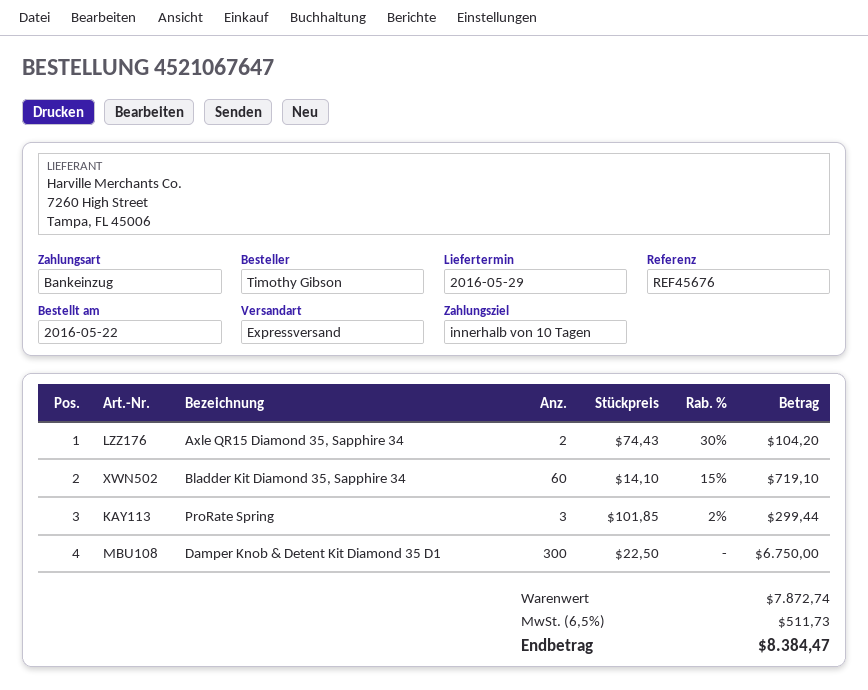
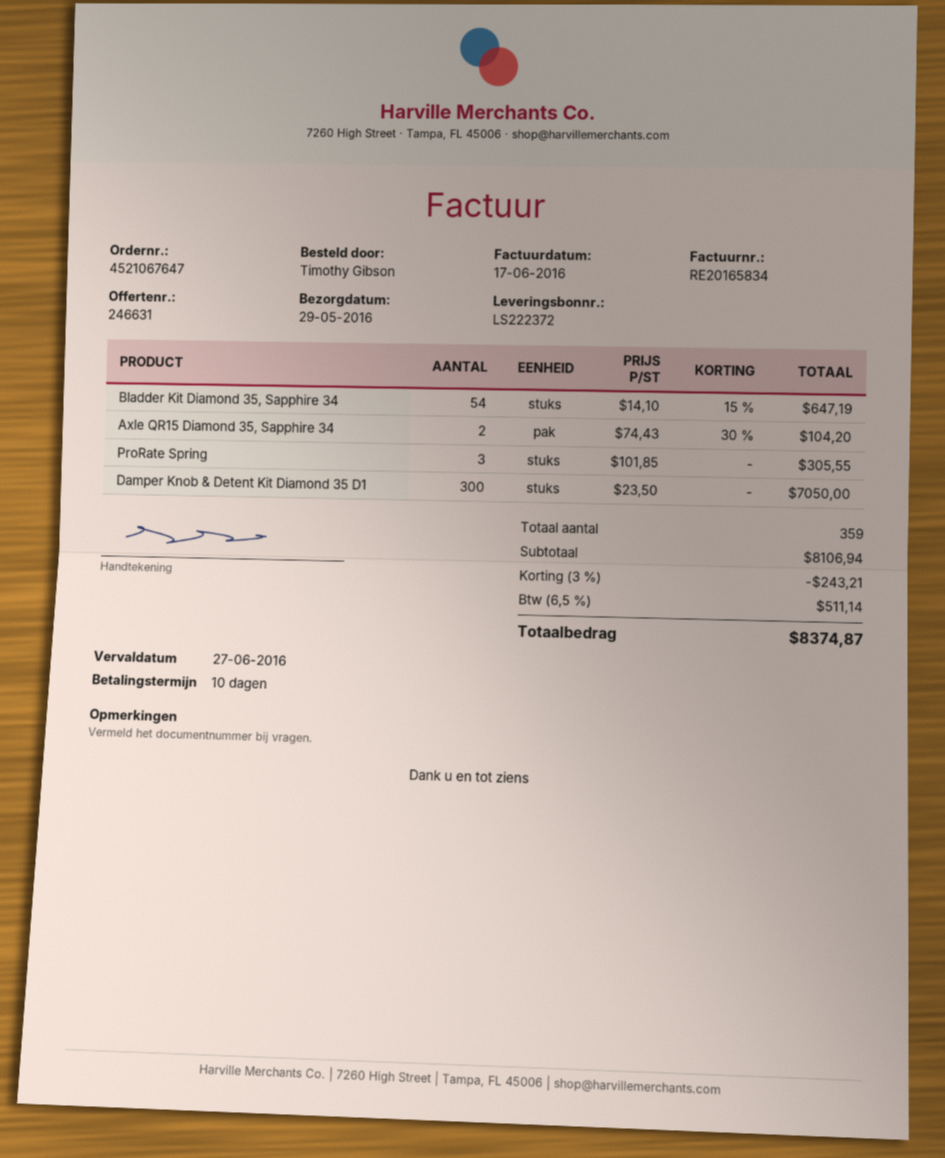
Bladder Kit Diamond 35, Sapphire 34: 60 x 14.10 - 15% = 719.10 -> 54 x 14.10 - 15% = 647.19
ProRate Spring: 3 x 101.85 - 2% = 299.44 -> 3 x 101.85 = 305.55
Damper Knob & Detent Kit Diamond 35 D1: 300 x 22.50 = 6750.00 -> 300 x 23.50 = 7050.00
subtotal: 7872.74 -> 8106.94
discount: none -> 3% = 243.21
tax: 6.5% = 511.73 -> 6.5% = 511.14
total: 8384.47 -> 8374.87

